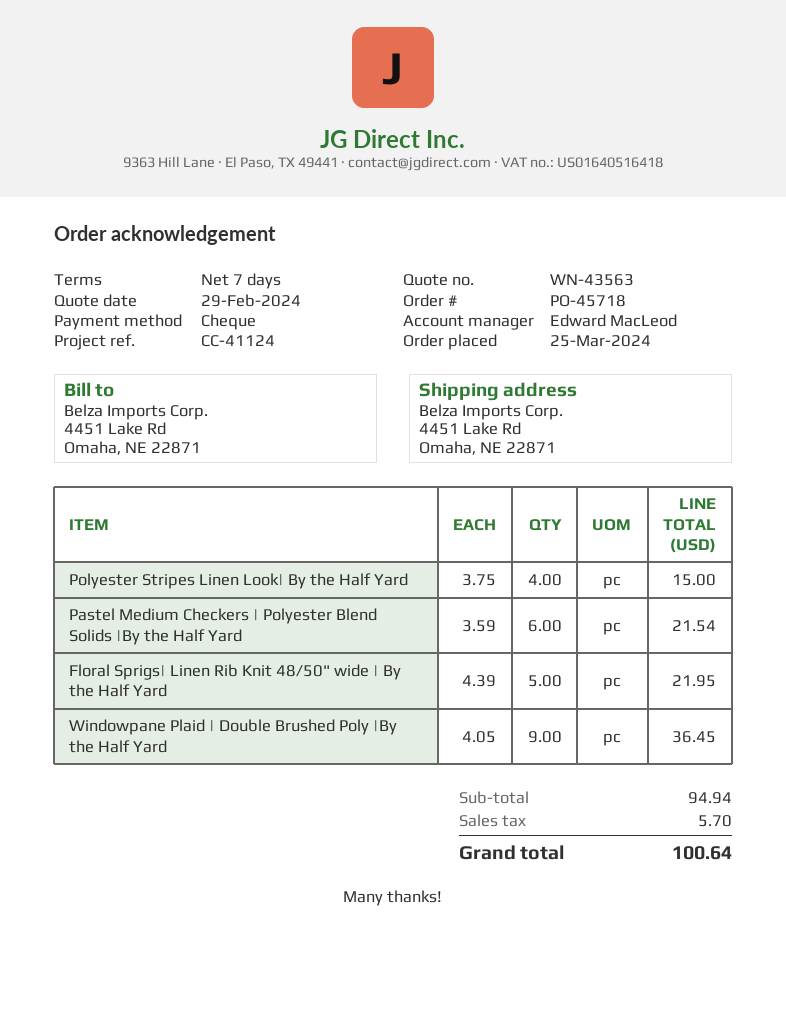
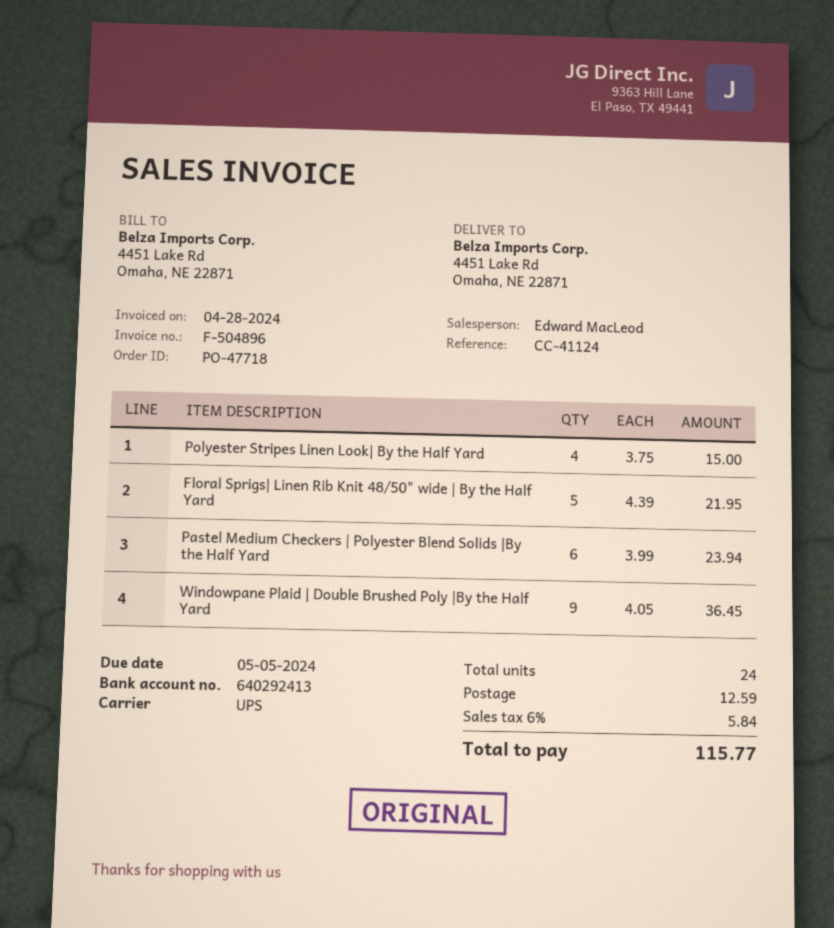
order number: PO-45718 -> PO-47718
Pastel Medium Checkers | Polyester Blend Solids |By the Half Yard: 6 x 3.59 = 21.54 -> 6 x 3.99 = 23.94
shipping: none -> 12.59
tax: 5.70 -> 5.84
total: 100.64 -> 115.77

